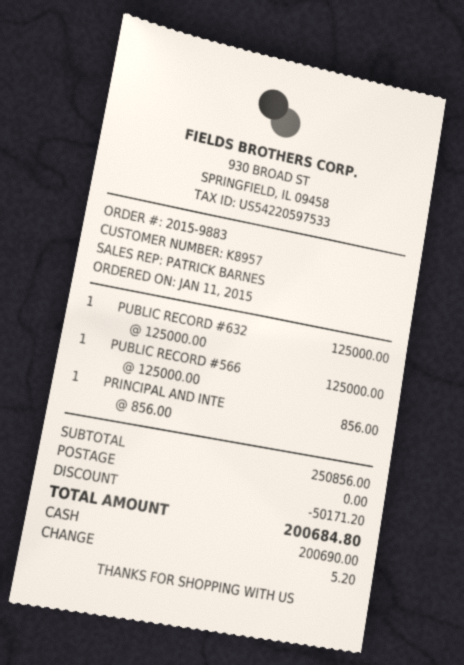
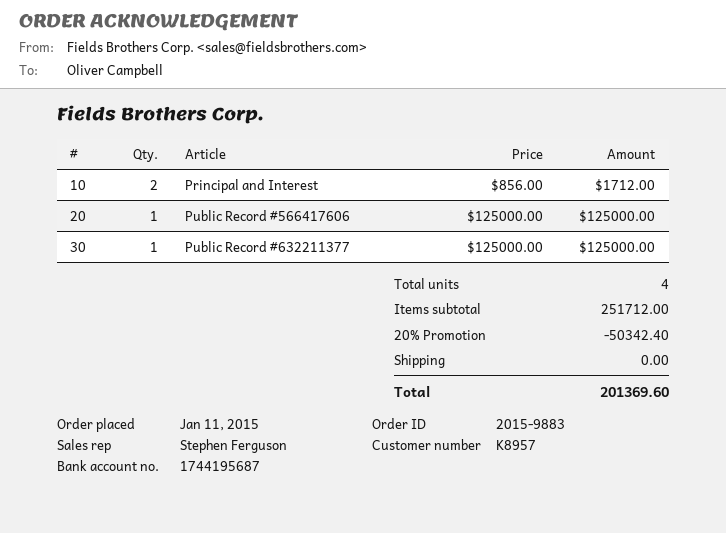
sales rep: PATRICK BARNES -> Stephen Ferguson
PRINCIPAL AND INTE: 1 x 856.00 = 856.00 -> 2 x 856.00 = 1712.00
subtotal: 250856.00 -> 251712.00
discount: 50171.20 -> 50342.40
total: 200684.80 -> 201369.60

